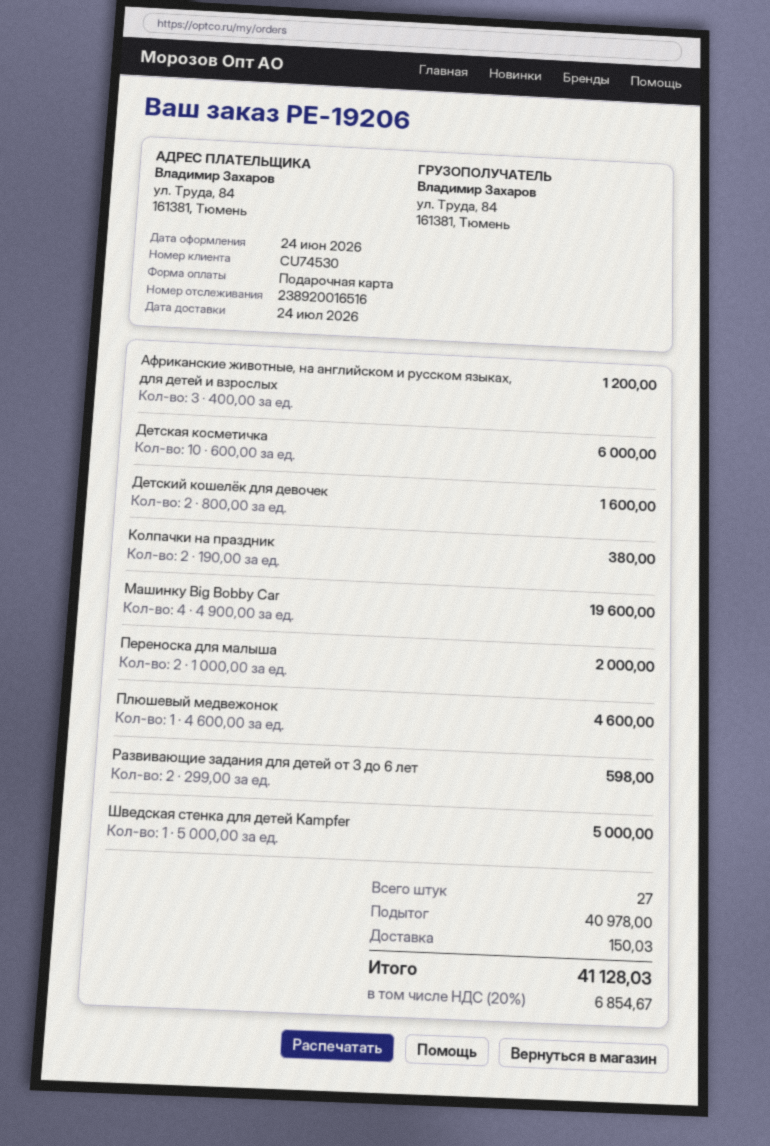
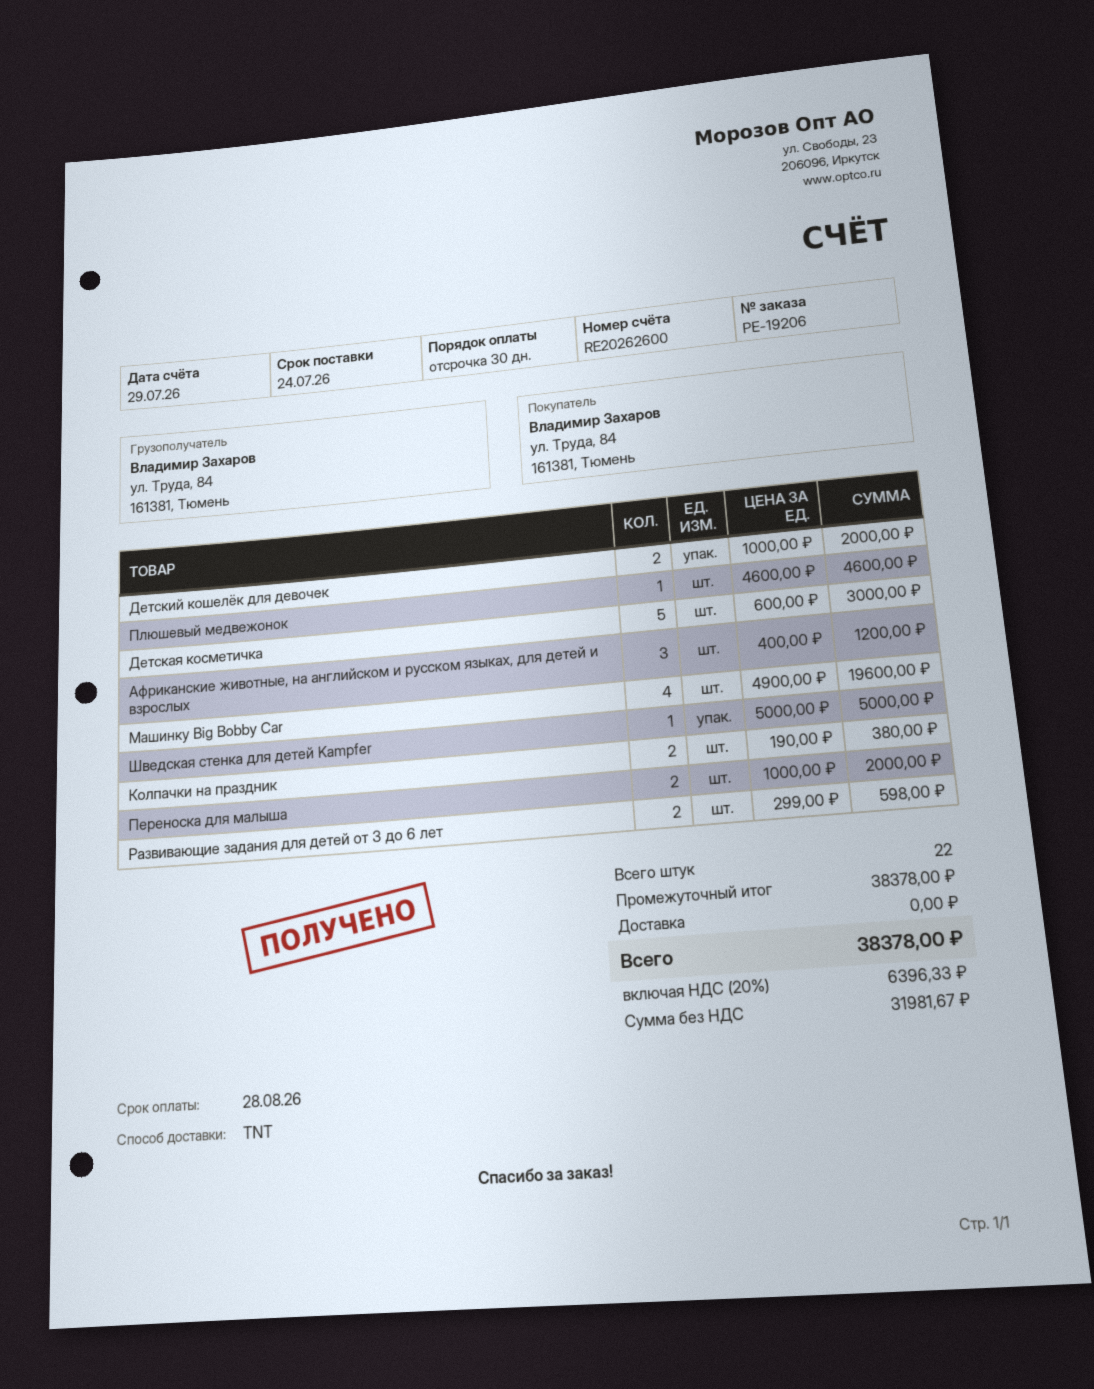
Детская косметичка: 10 x 600.00 = 6000.00 -> 5 x 600.00 = 3000.00
Детский кошелёк для девочек: 2 x 800.00 = 1600.00 -> 2 x 1000.00 = 2000.00
total quantity: 27 -> 22
subtotal: 40978.00 -> 38378.00
shipping: 150.03 -> 0.00
tax: 20% = 6854.67 -> 20% = 6396.33
total: 41128.03 -> 38378.00

